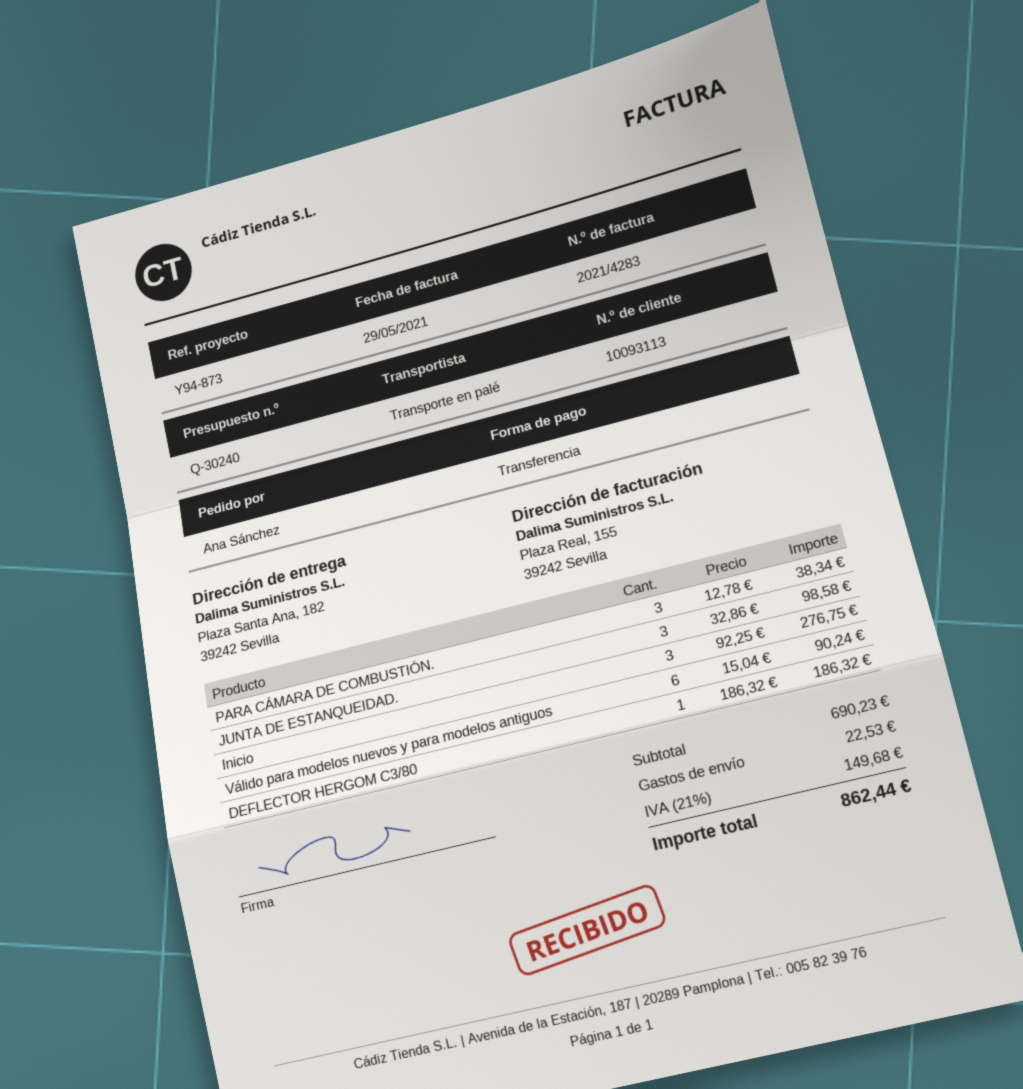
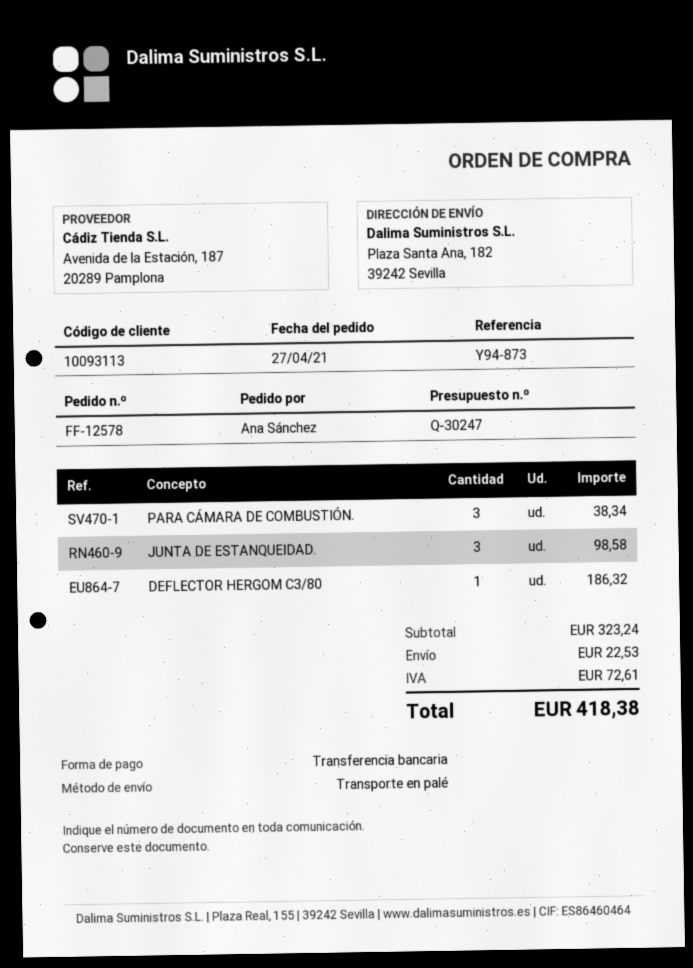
quote number: Q-30240 -> Q-30247
Inicio: 3 for 276.75 -> none
Válido para modelos nuevos y para modelos antiguos: 6 for 90.24 -> none
subtotal: 690.23 -> 323.24
tax: 149.68 -> 72.61
total: 862.44 -> 418.38

